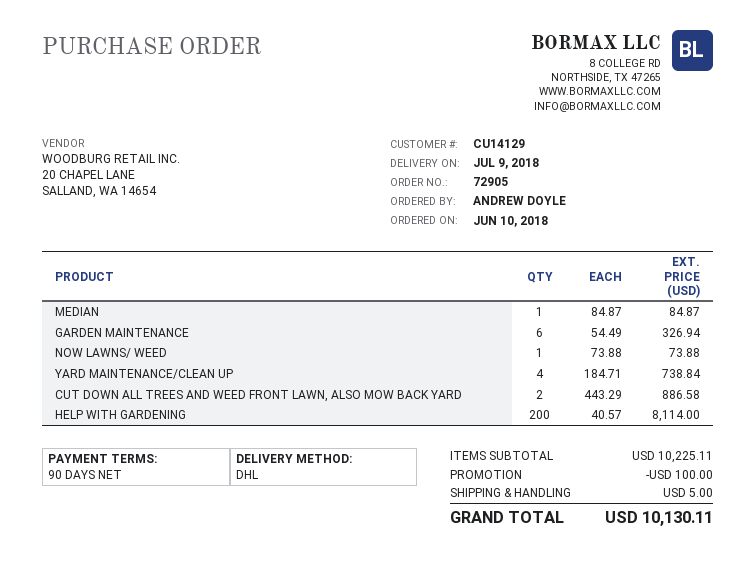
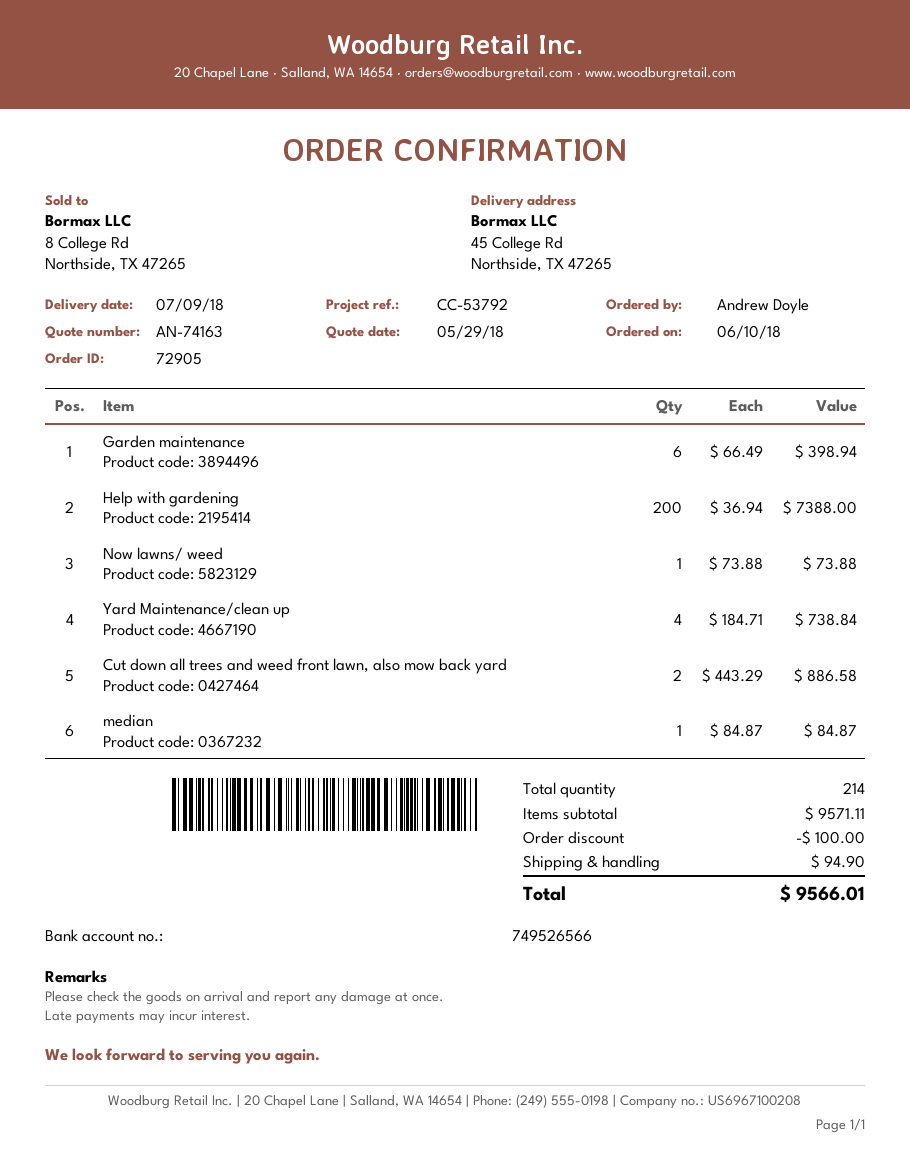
GARDEN MAINTENANCE: 6 x 54.49 = 326.94 -> 6 x 66.49 = 398.94
HELP WITH GARDENING: 200 x 40.57 = 8114.00 -> 200 x 36.94 = 7388.00
subtotal: 10225.11 -> 9571.11
shipping: 5.00 -> 94.90
total: 10130.11 -> 9566.01

